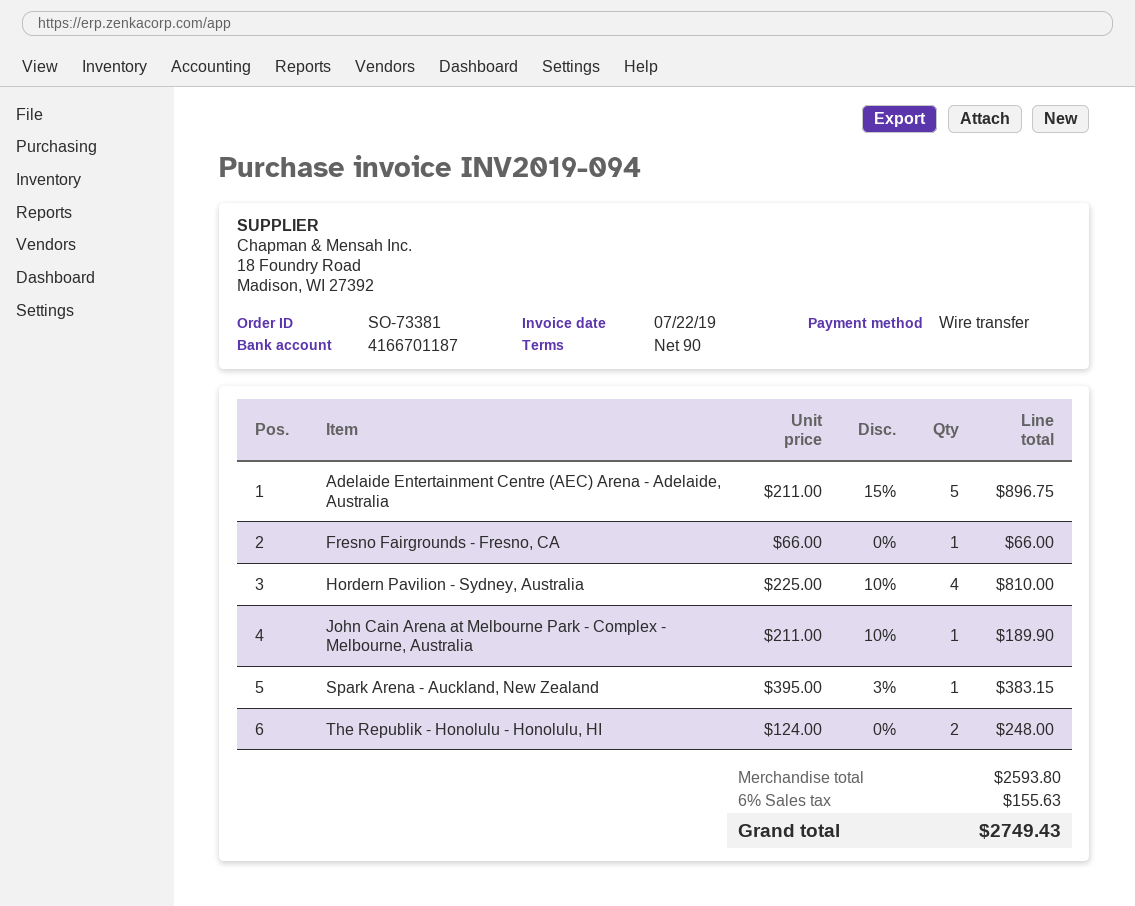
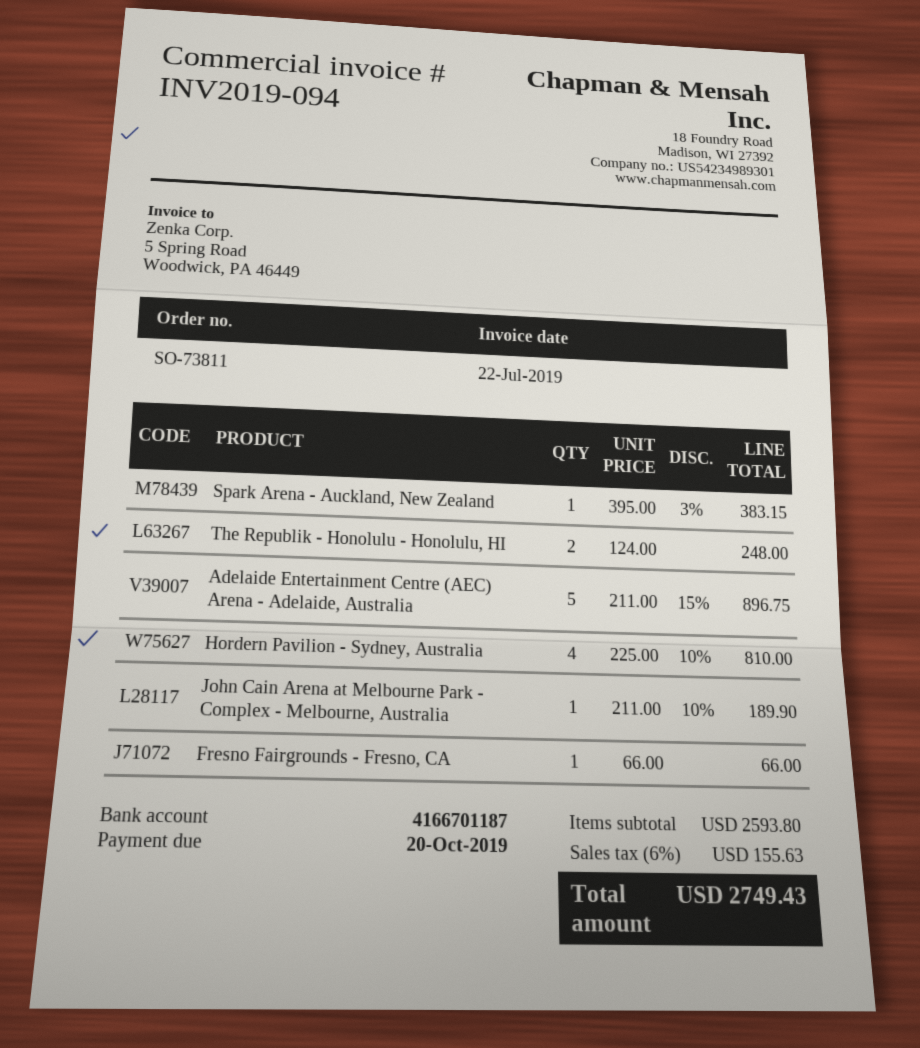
order number: SO-73381 -> SO-73811

